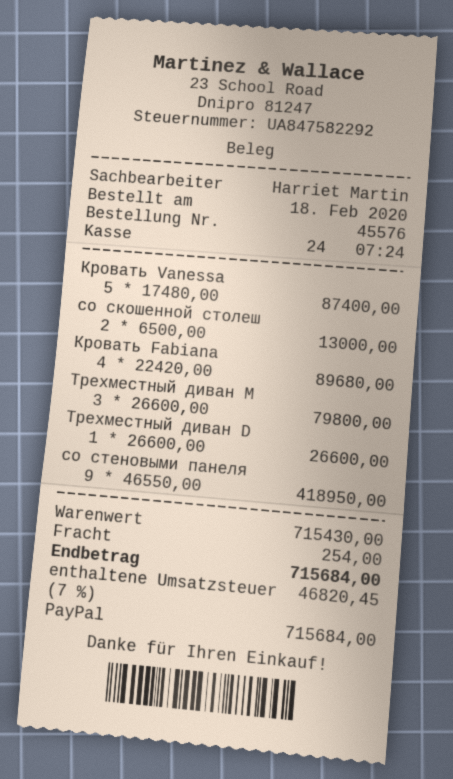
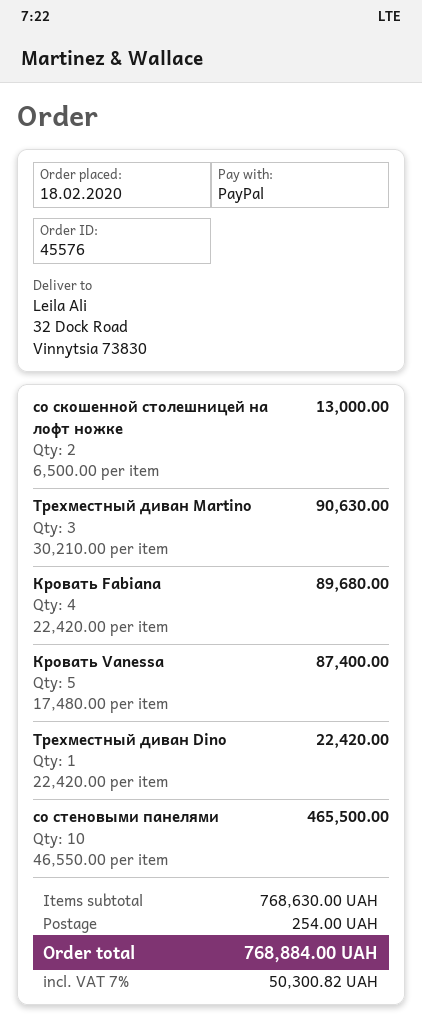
Трехместный диван M: 3 x 26600.00 = 79800.00 -> 3 x 30210.00 = 90630.00
Трехместный диван D: 1 x 26600.00 = 26600.00 -> 1 x 22420.00 = 22420.00
со стеновыми панеля: 9 x 46550.00 = 418950.00 -> 10 x 46550.00 = 465500.00
subtotal: 715430.00 -> 768630.00
tax: 7% = 46820.45 -> 7% = 50300.82
total: 715684.00 -> 768884.00

